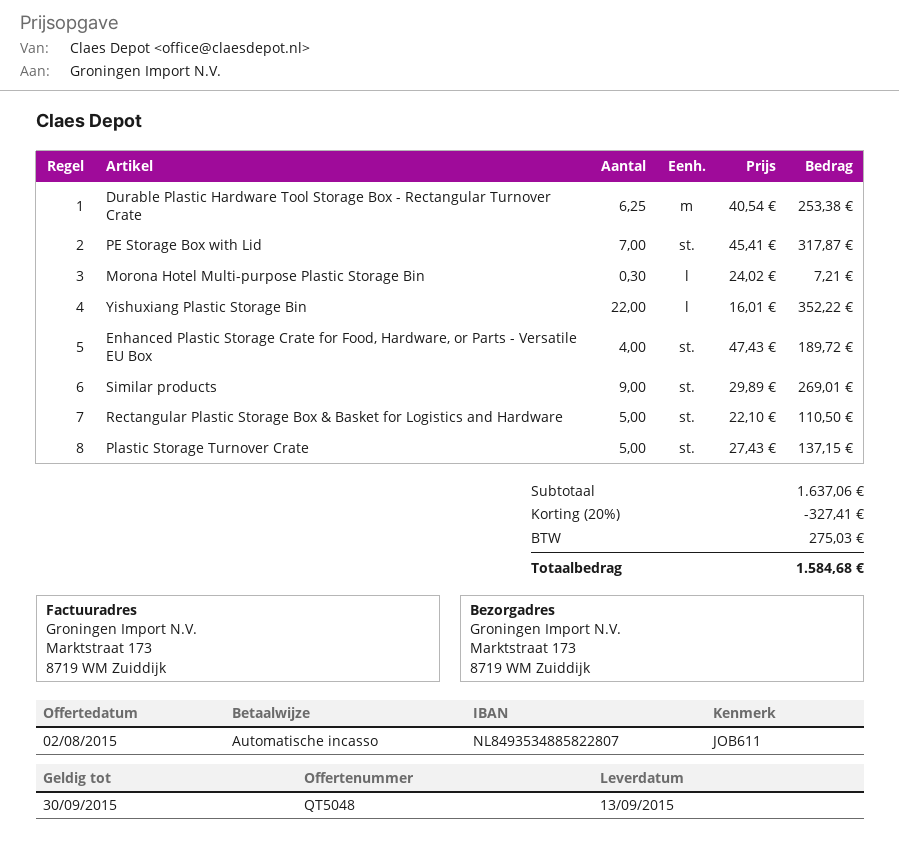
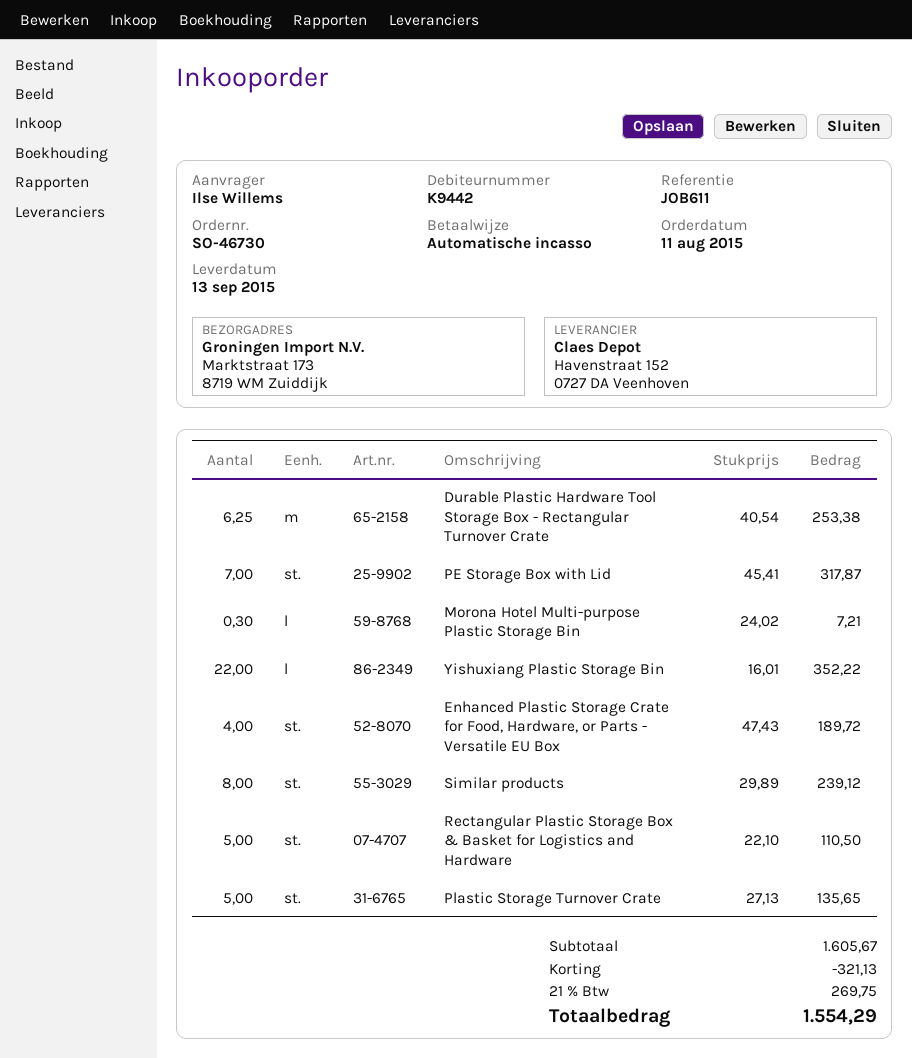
Similar products: 9 x 29.89 = 269.01 -> 8 x 29.89 = 239.12
Plastic Storage Turnover Crate: 5 x 27.43 = 137.15 -> 5 x 27.13 = 135.65
subtotal: 1637.06 -> 1605.67
discount: 327.41 -> 321.13
tax: 275.03 -> 269.75
total: 1584.68 -> 1554.29

